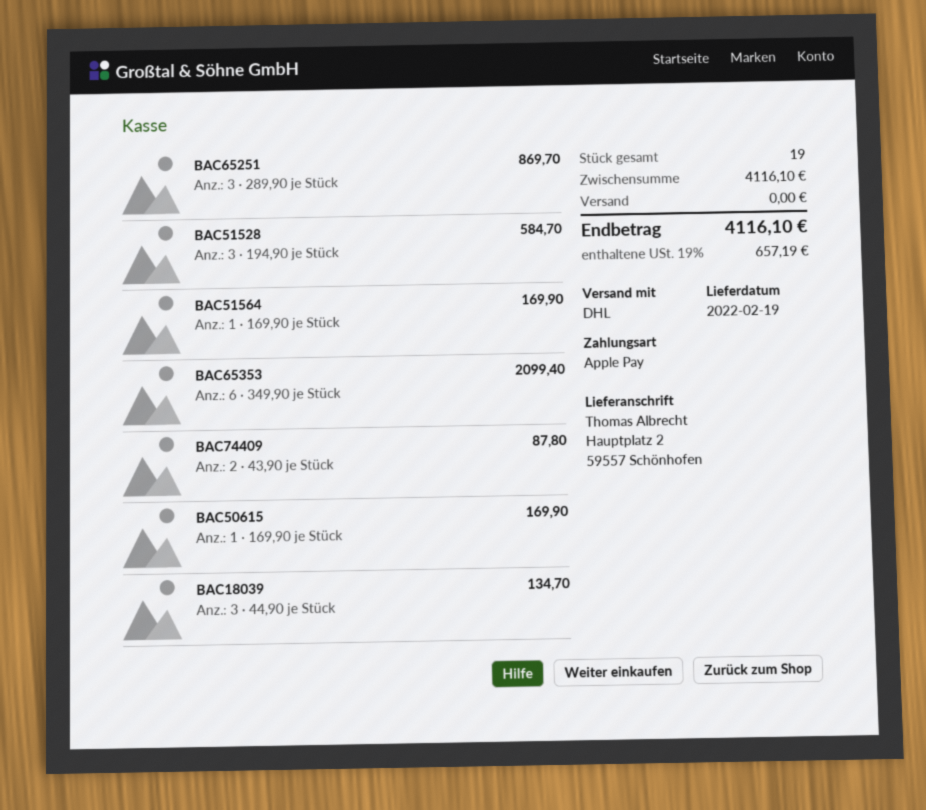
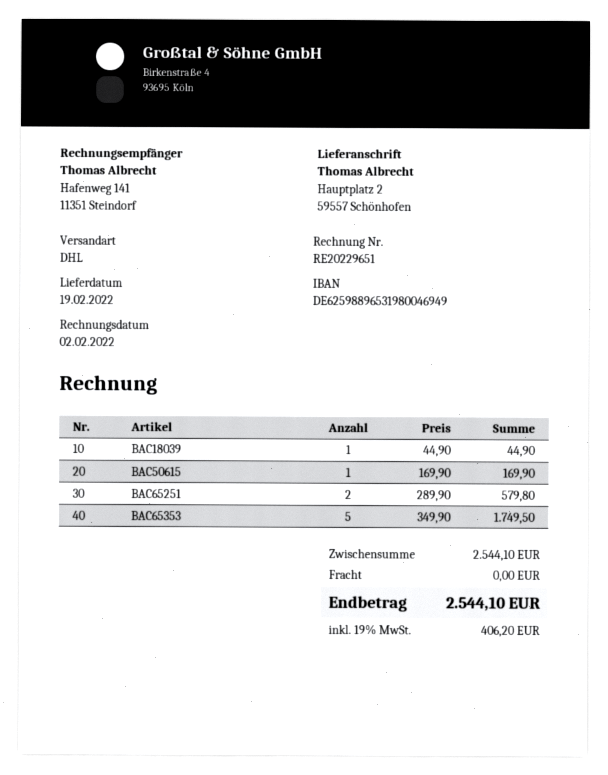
BAC65251: 3 x 289.90 = 869.70 -> 2 x 289.90 = 579.80
BAC51528: 3 x 194.90 = 584.70 -> none
BAC51564: 1 x 169.90 = 169.90 -> none
BAC65353: 6 x 349.90 = 2099.40 -> 5 x 349.90 = 1749.50
BAC74409: 2 x 43.90 = 87.80 -> none
BAC18039: 3 x 44.90 = 134.70 -> 1 x 44.90 = 44.90
subtotal: 4116.10 -> 2544.10
tax: 19% = 657.19 -> 19% = 406.20
total: 4116.10 -> 2544.10

